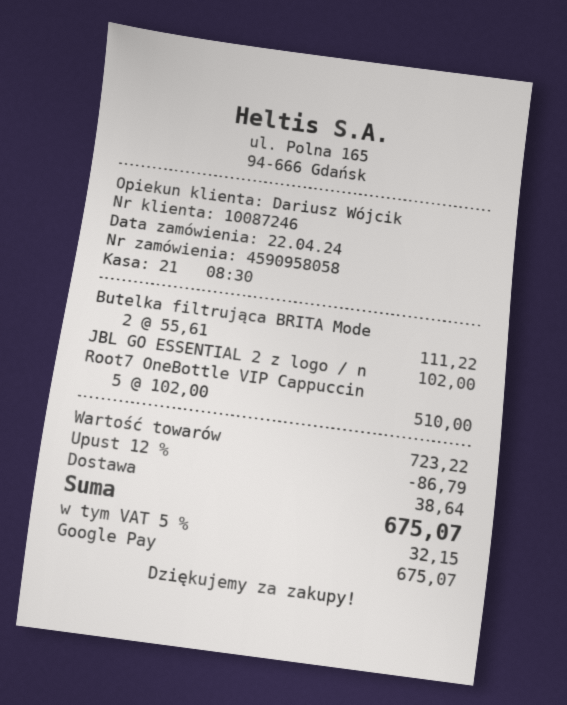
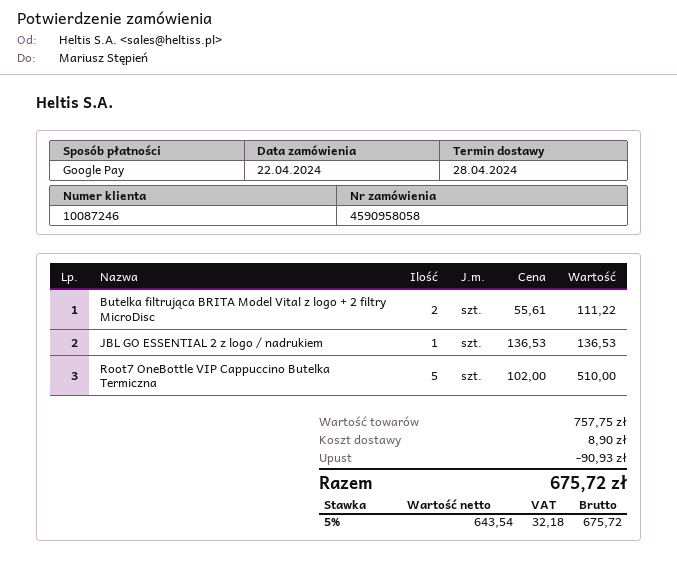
JBL GO ESSENTIAL 2 z logo / n: 1 x 102.00 = 102.00 -> 1 x 136.53 = 136.53
subtotal: 723.22 -> 757.75
discount: 86.79 -> 90.93
shipping: 38.64 -> 8.90
tax: 5% = 32.15 -> 5% = 32.18
total: 675.07 -> 675.72

